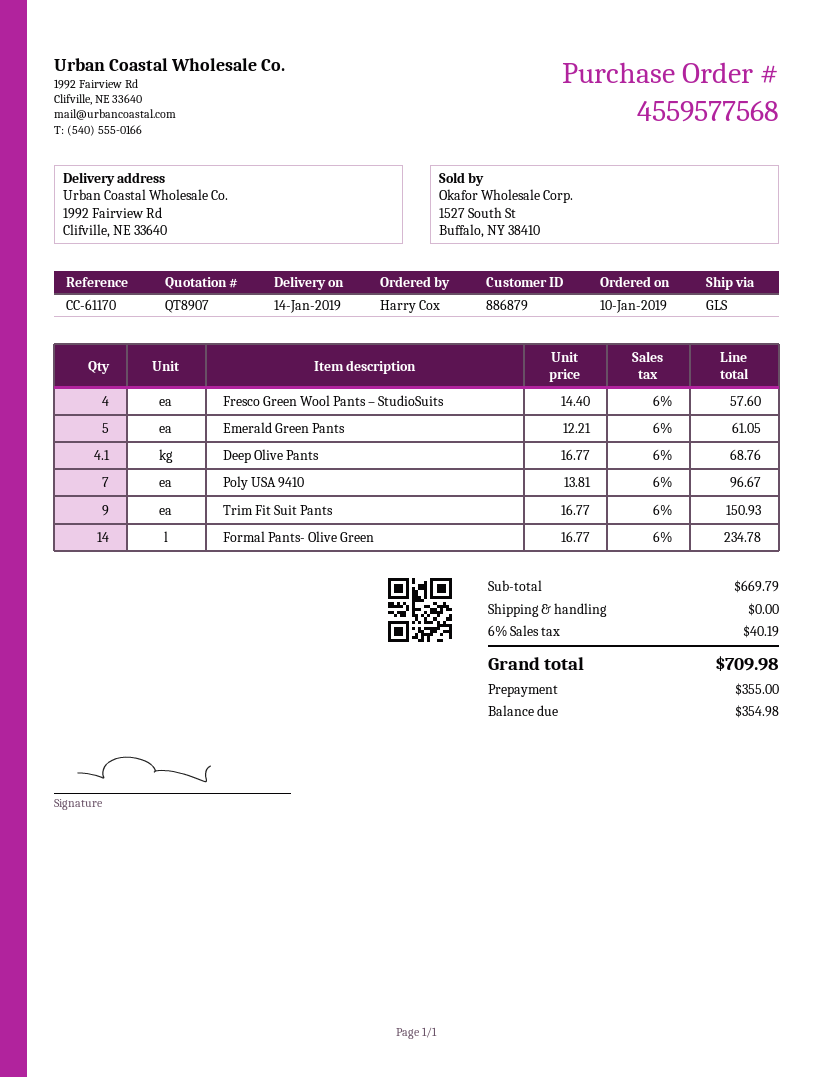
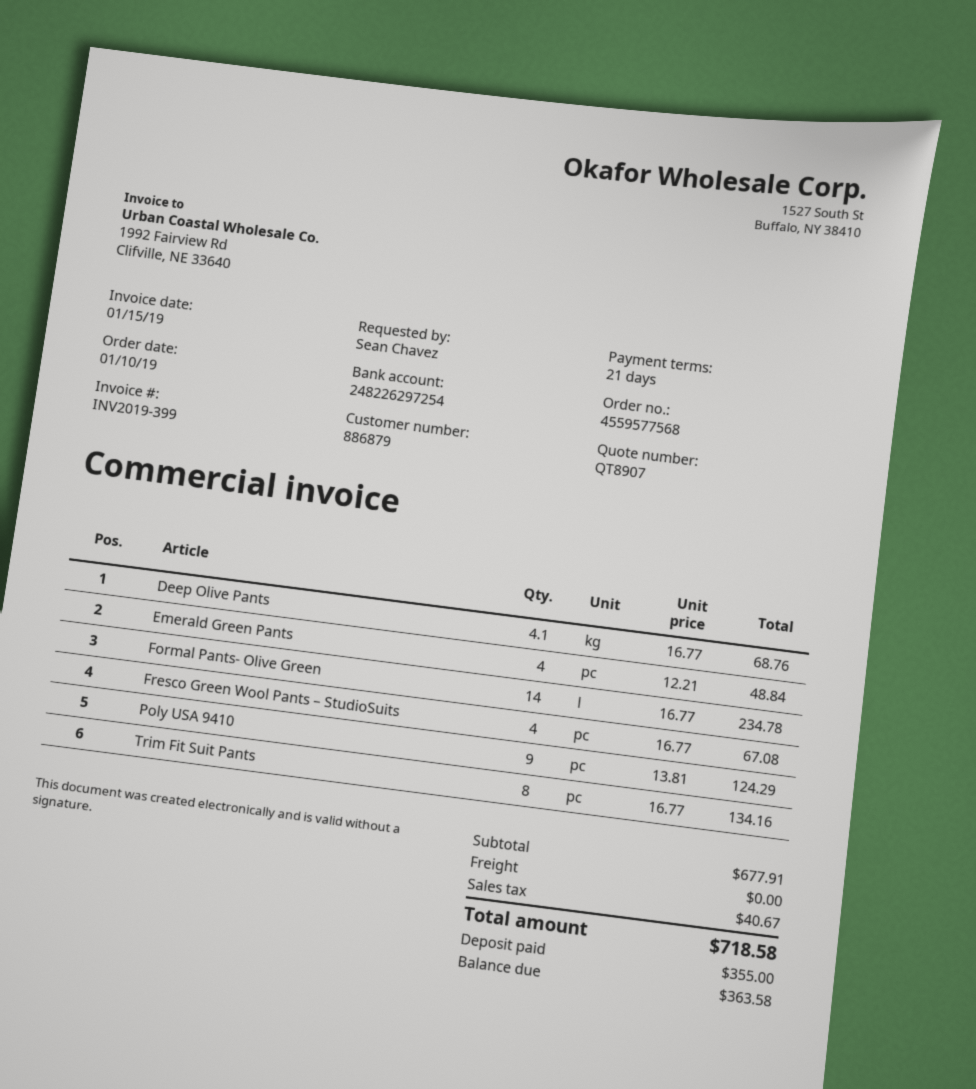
ordered by: Harry Cox -> Sean Chavez
Fresco Green Wool Pants – StudioSuits: 4 x 14.40 = 57.60 -> 4 x 16.77 = 67.08
Emerald Green Pants: 5 x 12.21 = 61.05 -> 4 x 12.21 = 48.84
Poly USA 9410: 7 x 13.81 = 96.67 -> 9 x 13.81 = 124.29
Trim Fit Suit Pants: 9 x 16.77 = 150.93 -> 8 x 16.77 = 134.16
subtotal: 669.79 -> 677.91
tax: 40.19 -> 40.67
total: 709.98 -> 718.58
balance: 354.98 -> 363.58

